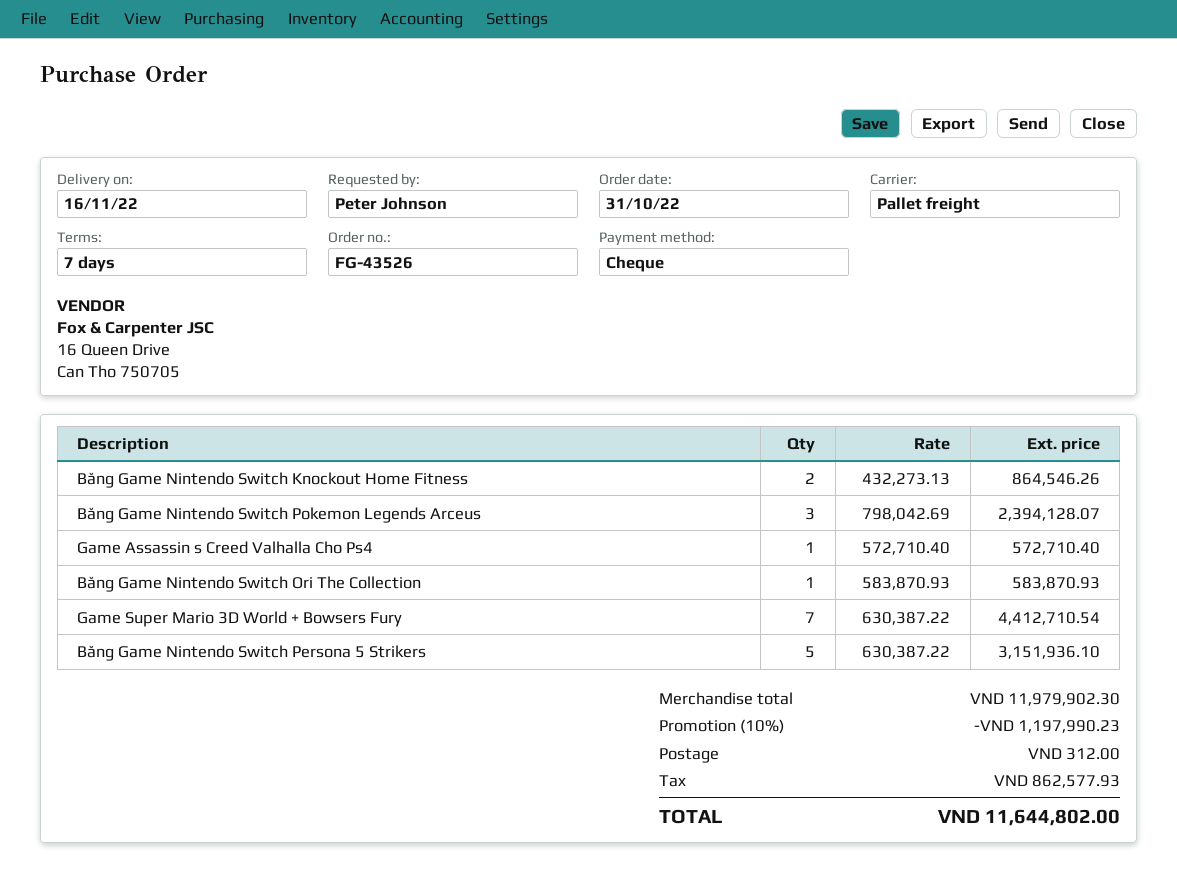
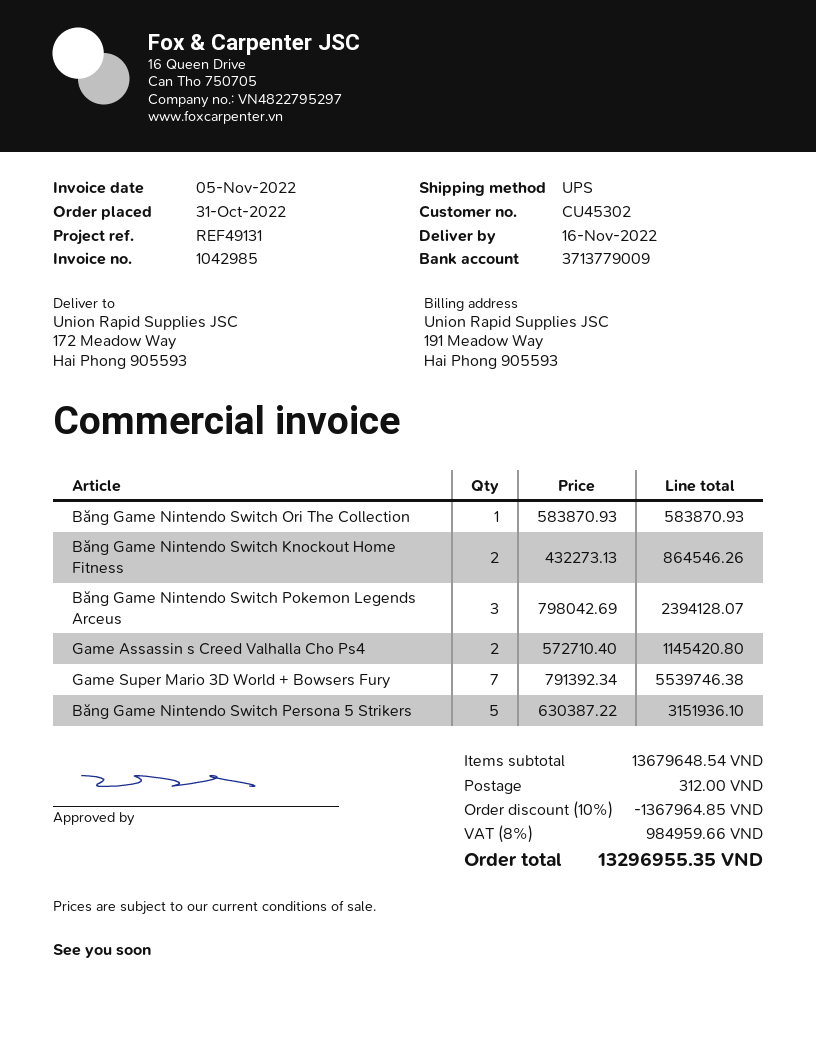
shipping method: pallet freight -> UPS
Game Assassin s Creed Valhalla Cho Ps4: 1 x 572710.40 = 572710.40 -> 2 x 572710.40 = 1145420.80
Game Super Mario 3D World + Bowsers Fury: 7 x 630387.22 = 4412710.54 -> 7 x 791392.34 = 5539746.38
subtotal: 11979902.30 -> 13679648.54
discount: 10% = 1197990.23 -> 10% = 1367964.85
tax: 862577.93 -> 984959.66
total: 11644802.00 -> 13296955.35

